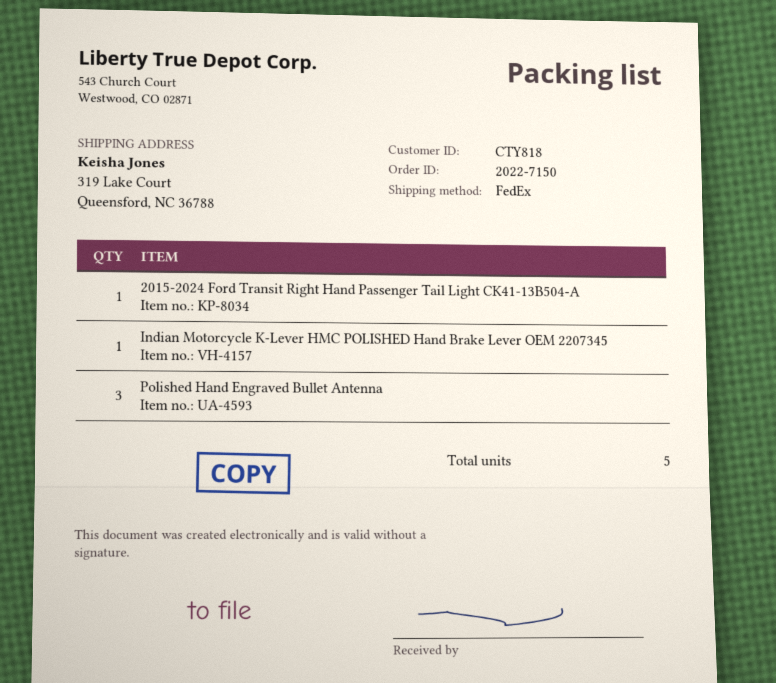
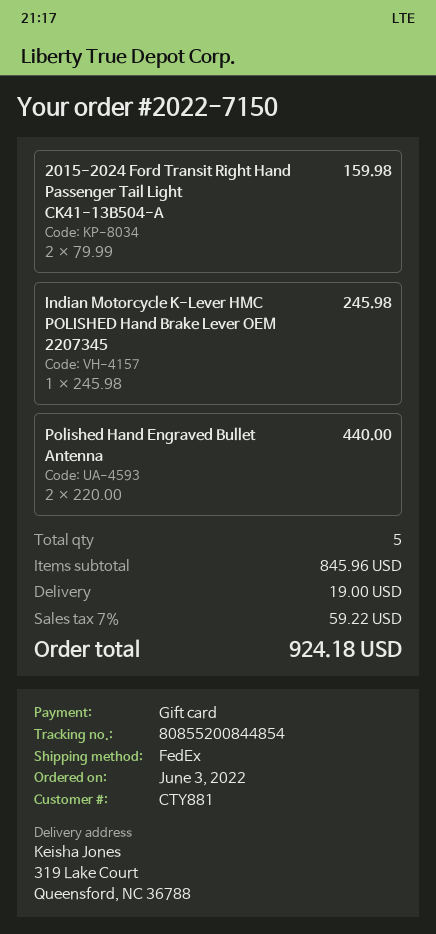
customer number: CTY818 -> CTY881
2015-2024 Ford Transit Right Hand Passenger Tail Light CK41-13B504-A: 1 -> 2
Polished Hand Engraved Bullet Antenna: 3 -> 2

